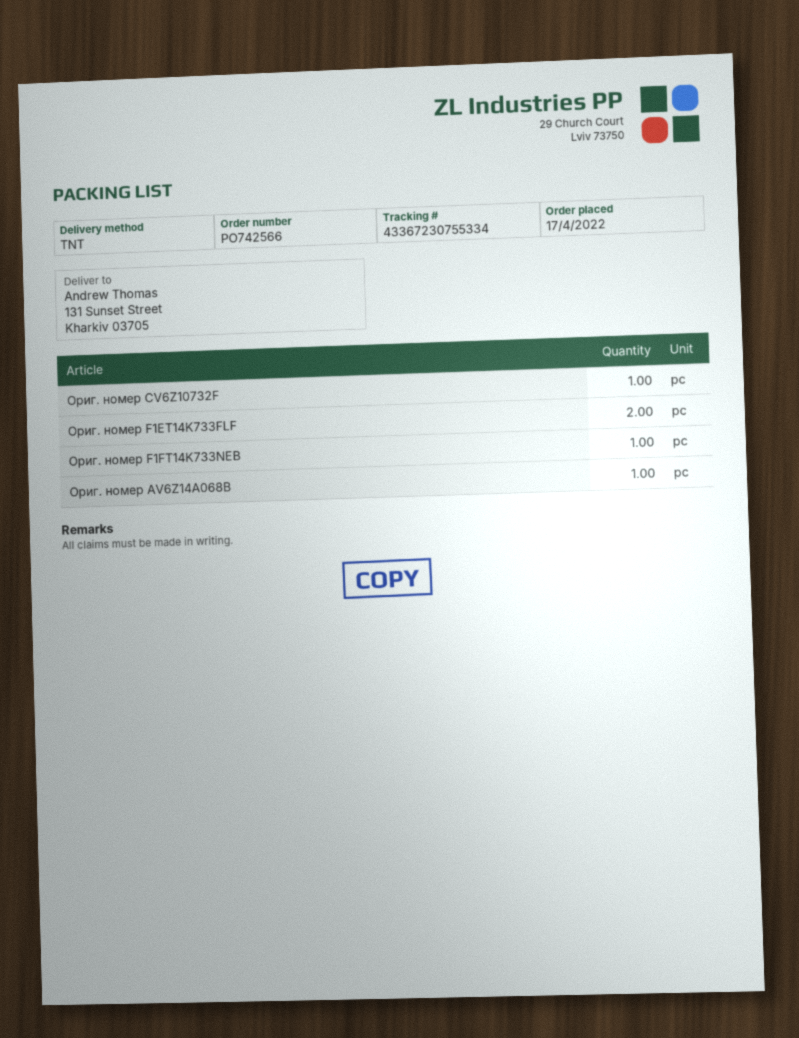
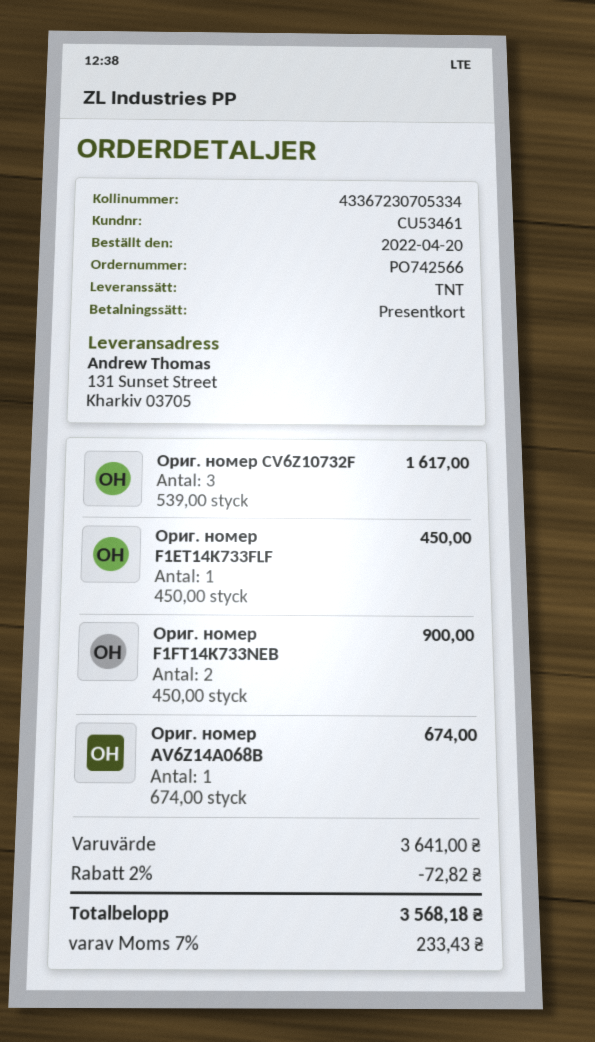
order date: 2022-04-17 -> 2022-04-20
tracking number: 43367230755334 -> 43367230705334
Ориг. номер CV6Z10732F: 1 -> 3
Ориг. номер F1ET14K733FLF: 2 -> 1
Ориг. номер F1FT14K733NEB: 1 -> 2

